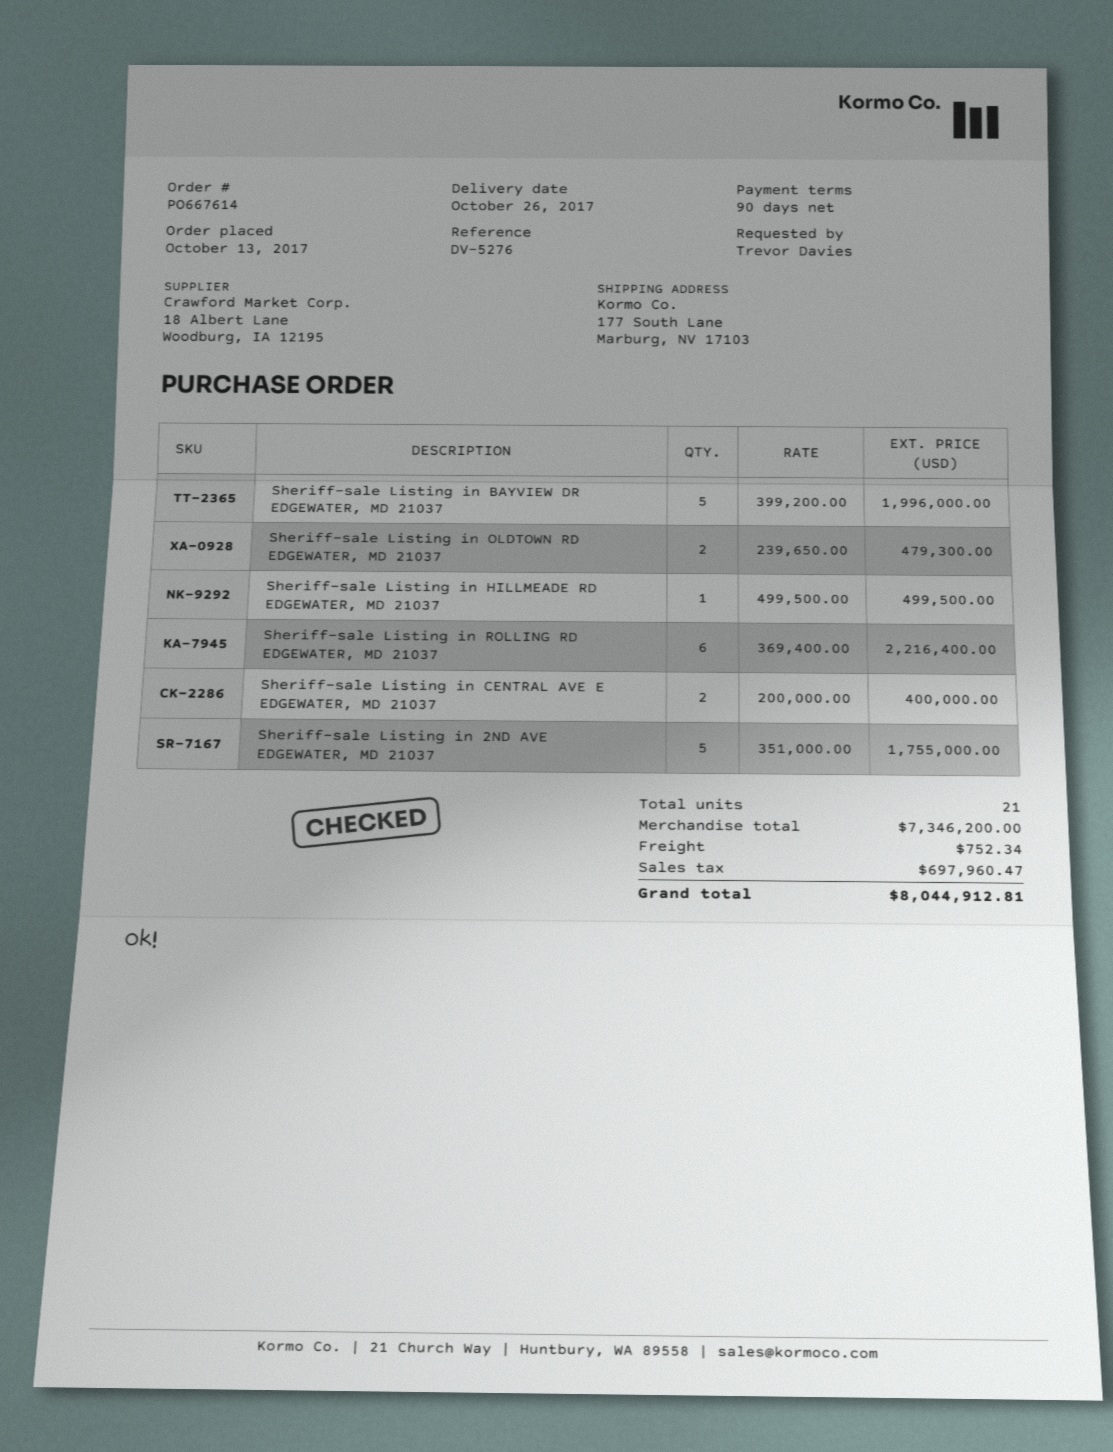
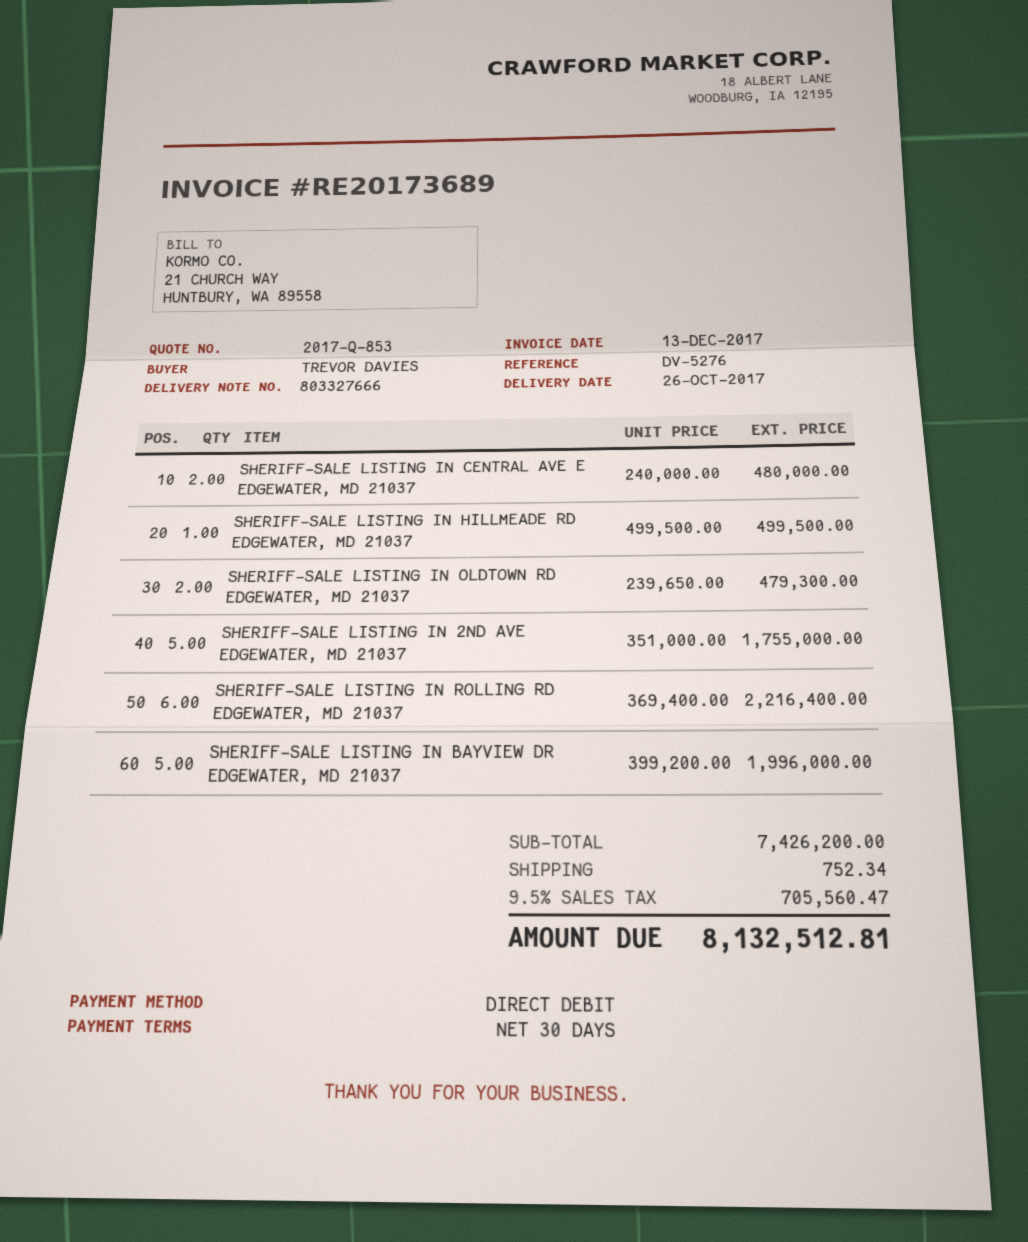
payment terms: 90 days -> 30 days
Sheriff-sale Listing in CENTRAL AVE E EDGEWATER, MD 21037: 2 x 200000.00 = 400000.00 -> 2 x 240000.00 = 480000.00
subtotal: 7346200.00 -> 7426200.00
tax: 697960.47 -> 705560.47
total: 8044912.81 -> 8132512.81

